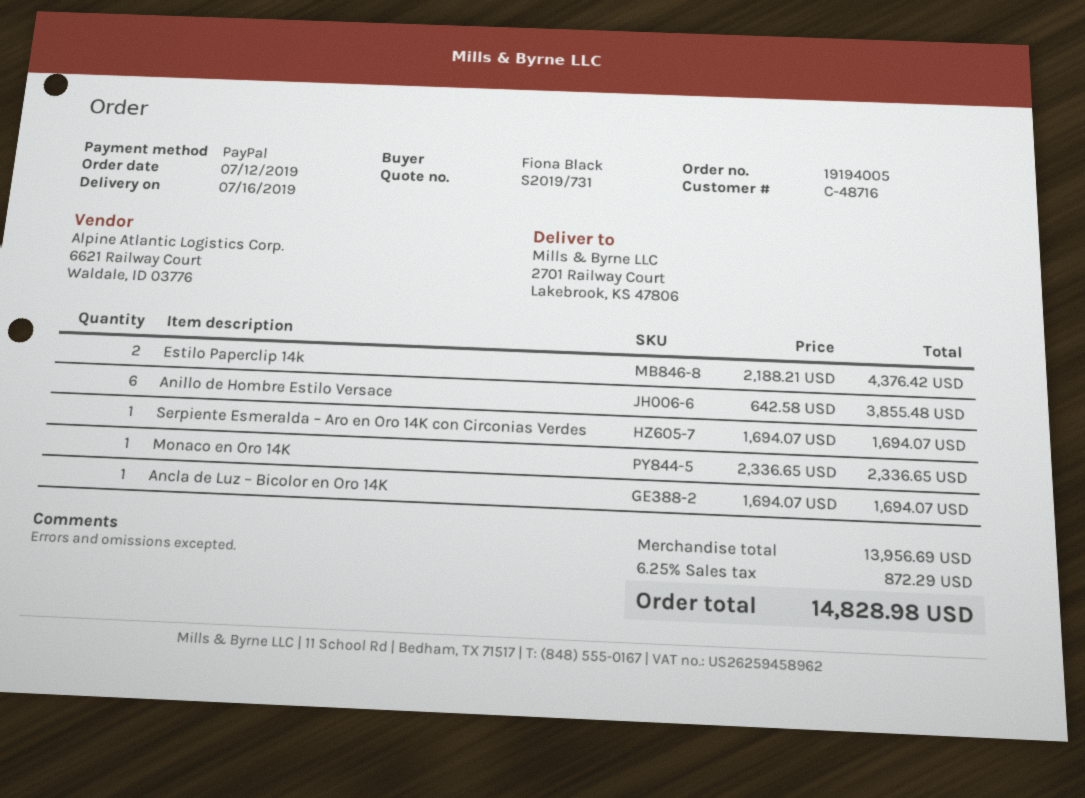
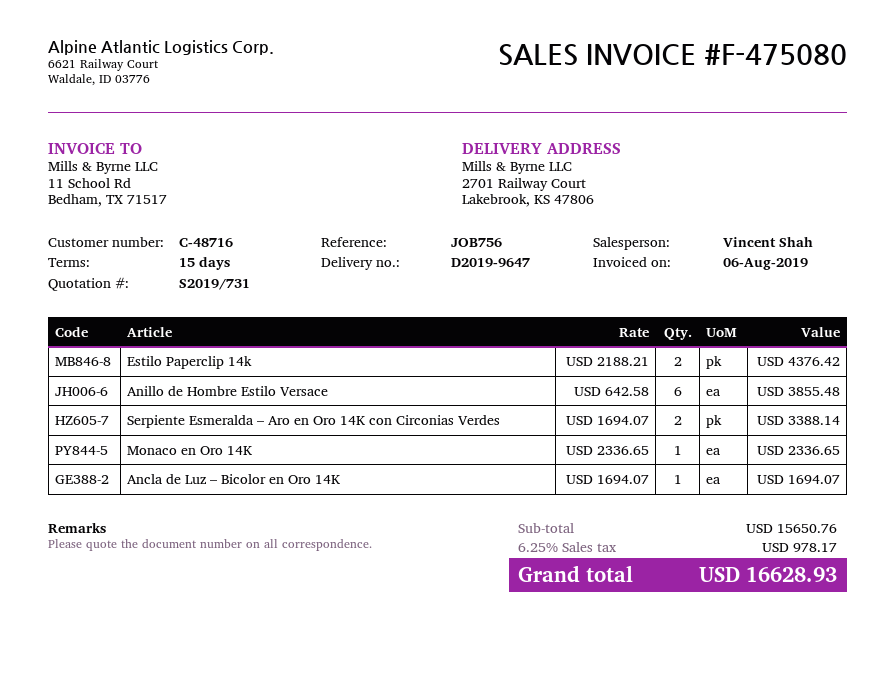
Serpiente Esmeralda – Aro en Oro 14K con Circonias Verdes: 1 x 1694.07 = 1694.07 -> 2 x 1694.07 = 3388.14
subtotal: 13956.69 -> 15650.76
tax: 6.25% = 872.29 -> 6.25% = 978.17
total: 14828.98 -> 16628.93

